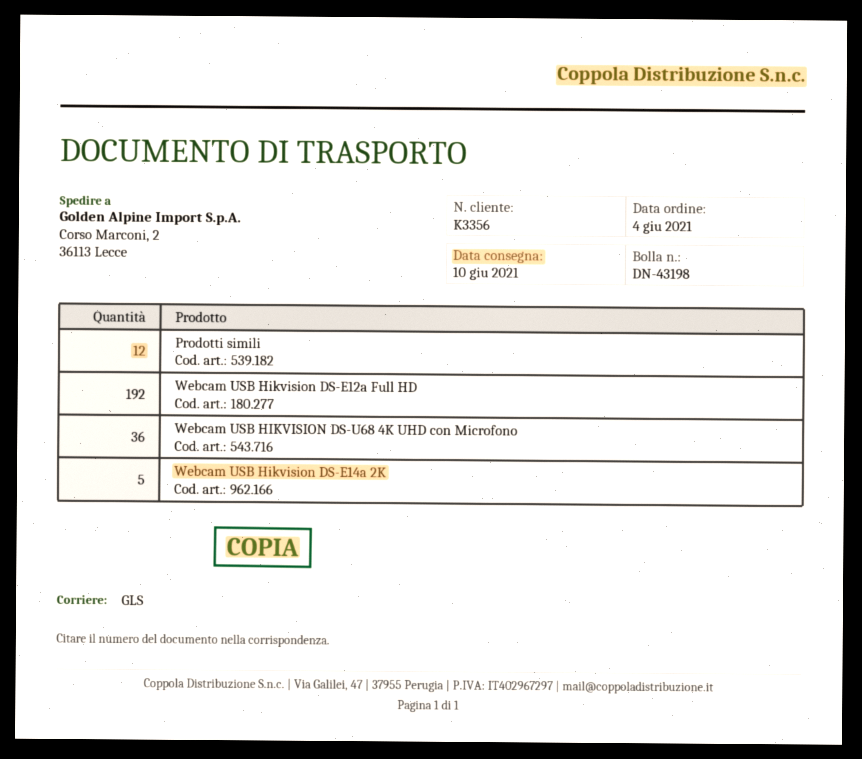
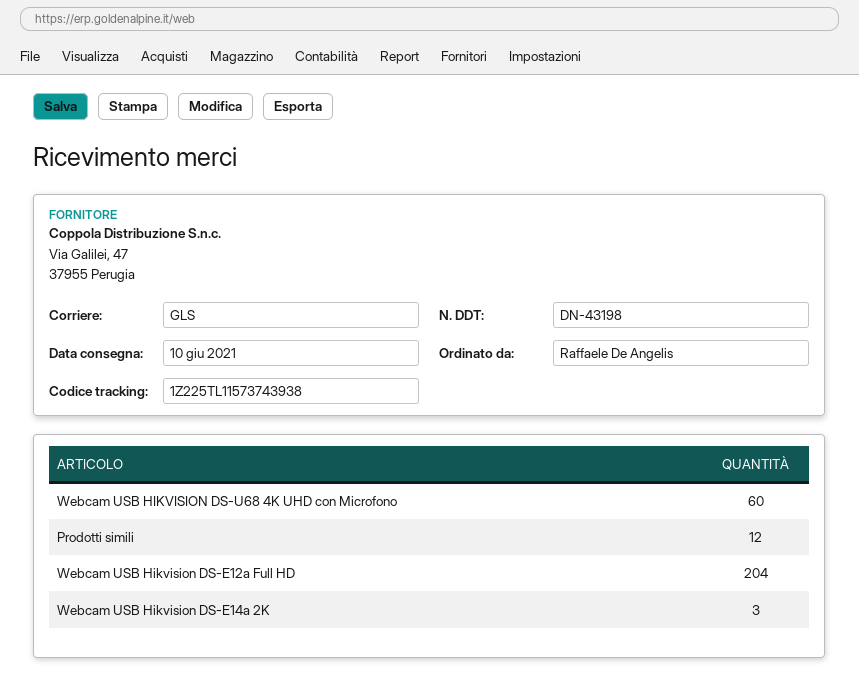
Webcam USB Hikvision DS-E12a Full HD: 192 -> 204
Webcam USB HIKVISION DS-U68 4K UHD con Microfono: 36 -> 60
Webcam USB Hikvision DS-E14a 2K: 5 -> 3

